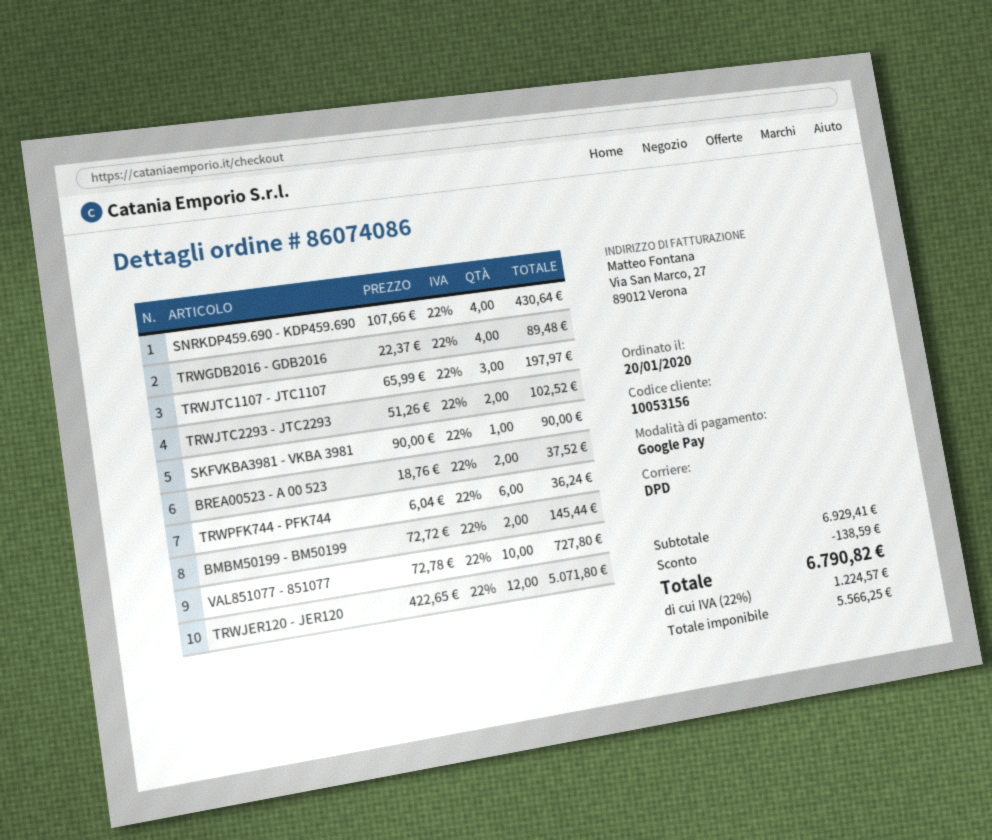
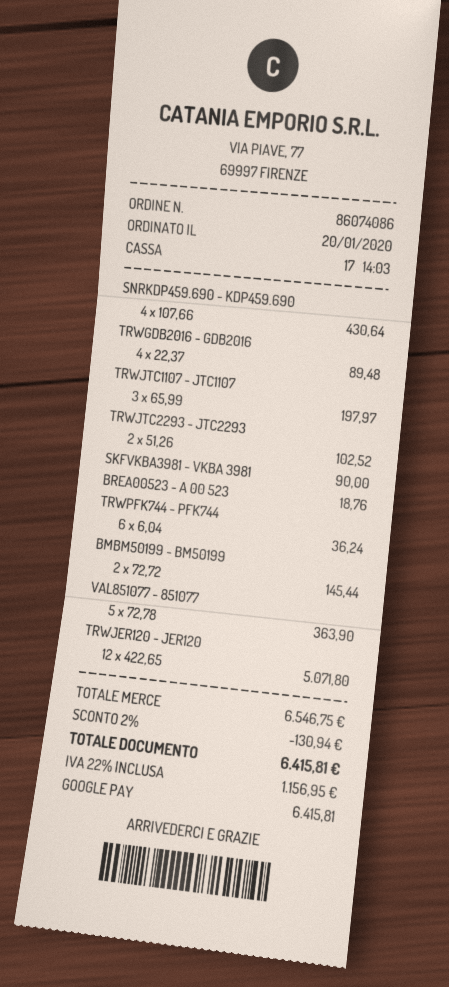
BREA00523 - A 00 523: 2 x 18.76 = 37.52 -> 1 x 18.76 = 18.76
VAL851077 - 851077: 10 x 72.78 = 727.80 -> 5 x 72.78 = 363.90
subtotal: 6929.41 -> 6546.75
discount: 138.59 -> 130.94
tax: 22% = 1224.57 -> 22% = 1156.95
total: 6790.82 -> 6415.81

